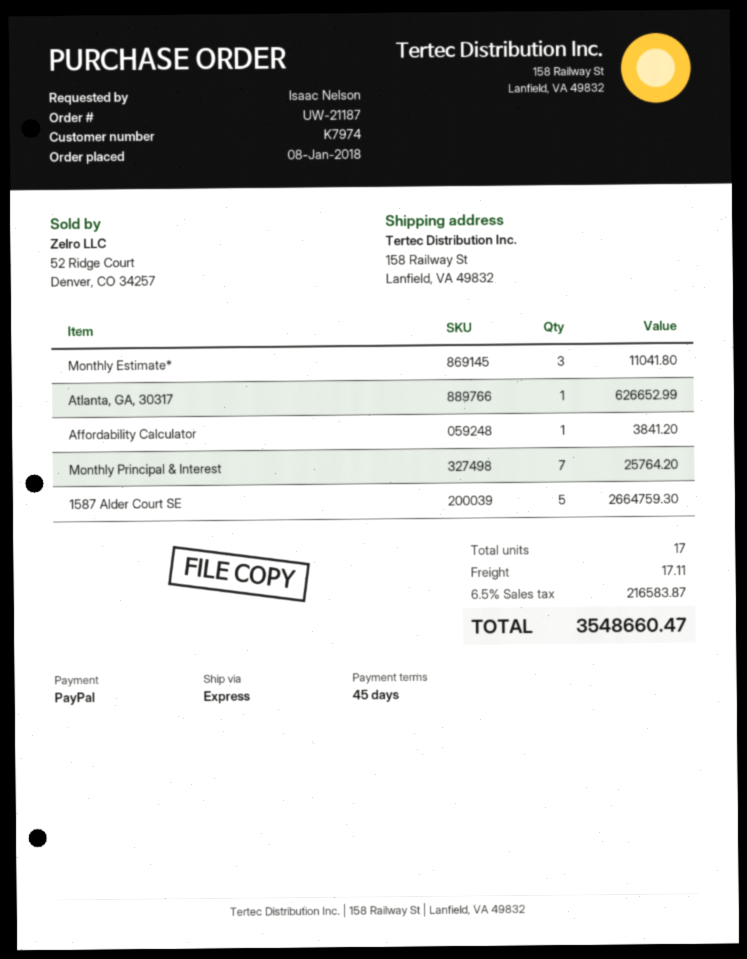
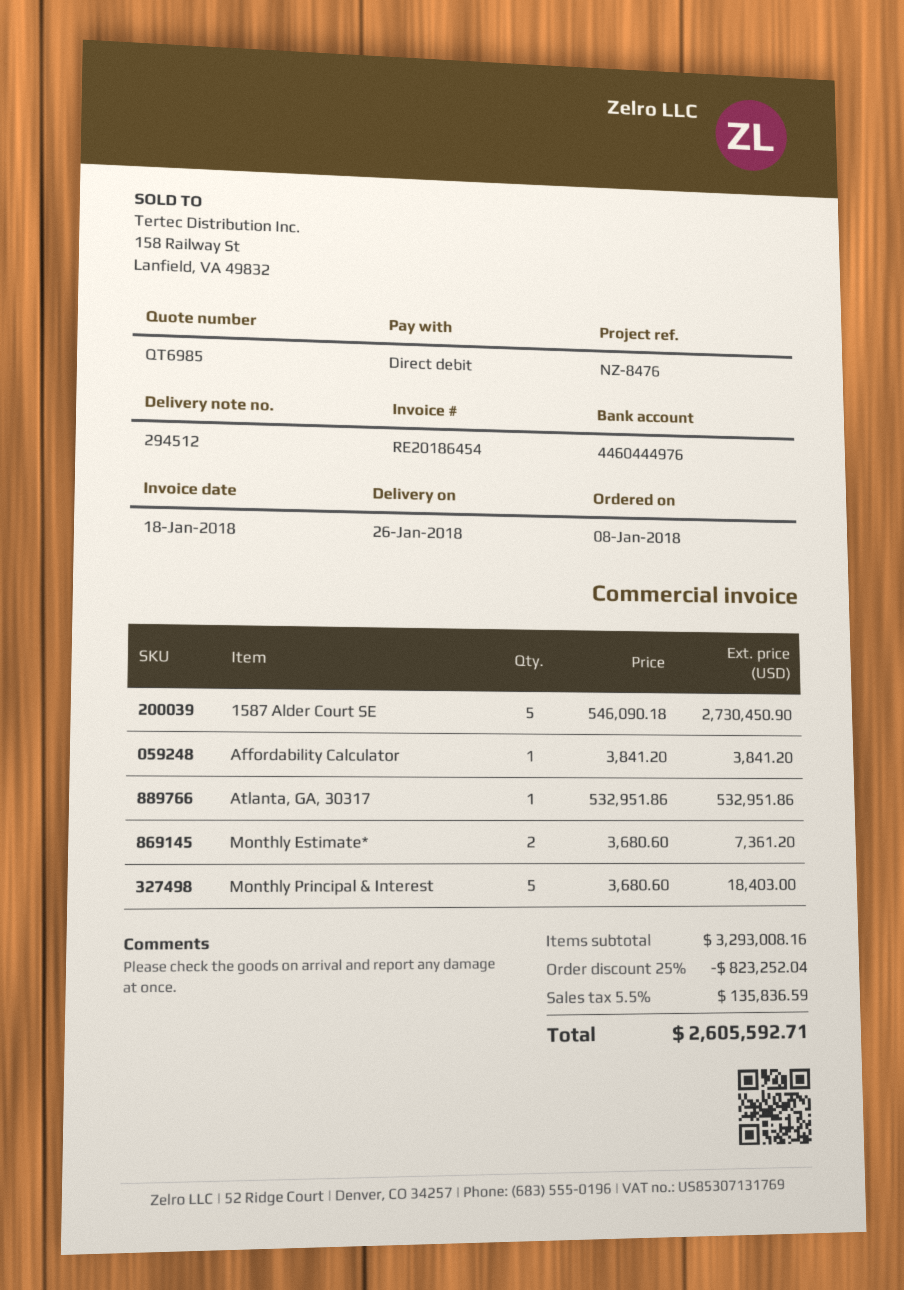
payment method: PayPal -> direct debit
Monthly Estimate*: 3 for 11041.80 -> 2 for 7361.20
Atlanta, GA, 30317: 1 for 626652.99 -> 1 for 532951.86
Monthly Principal & Interest: 7 for 25764.20 -> 5 for 18403.00
1587 Alder Court SE: 5 for 2664759.30 -> 5 for 2730450.90
discount: none -> 25% = 823252.04
shipping: 17.11 -> none
tax: 6.5% = 216583.87 -> 5.5% = 135836.59
total: 3548660.47 -> 2605592.71

